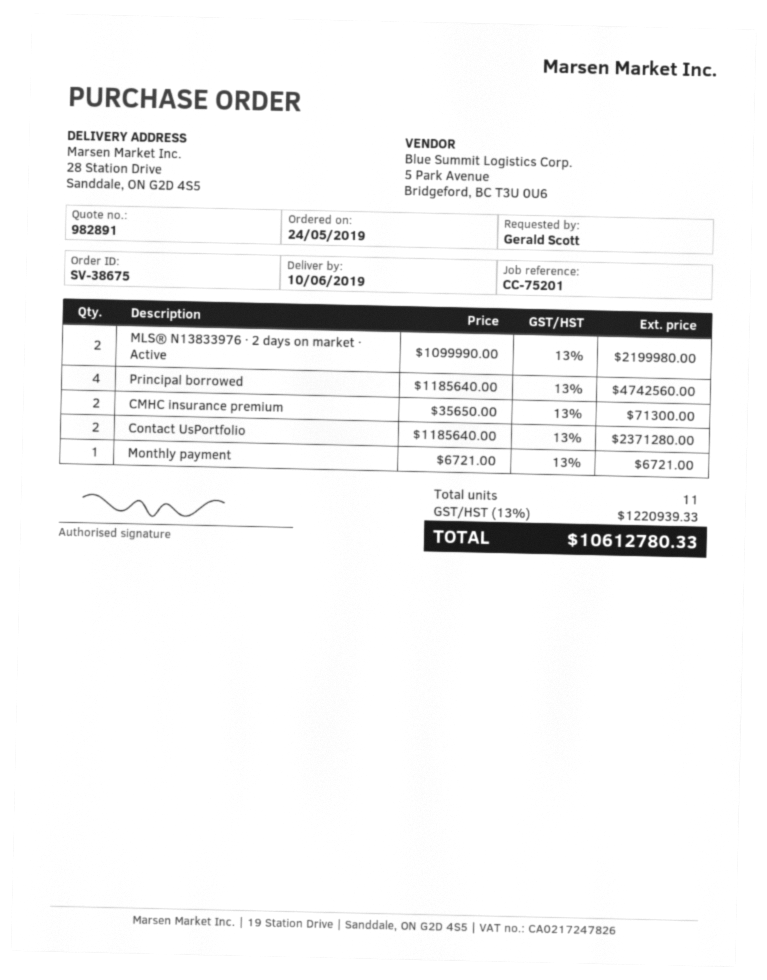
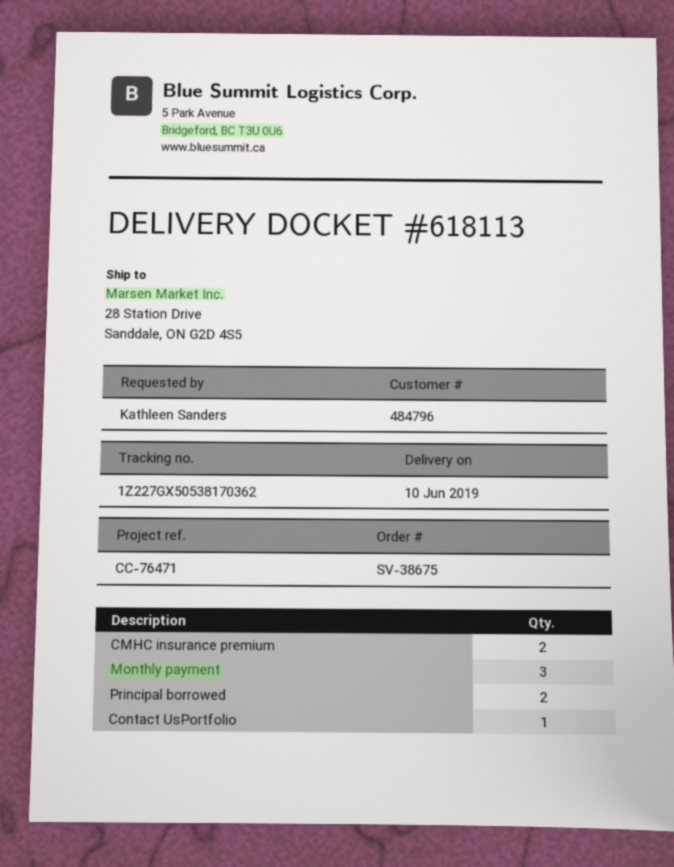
reference: CC-75201 -> CC-76471
ordered by: Gerald Scott -> Kathleen Sanders
MLS® N13833976 · 2 days on market · Active: 2 -> none
Principal borrowed: 4 -> 2
Contact UsPortfolio: 2 -> 1
Monthly payment: 1 -> 3

